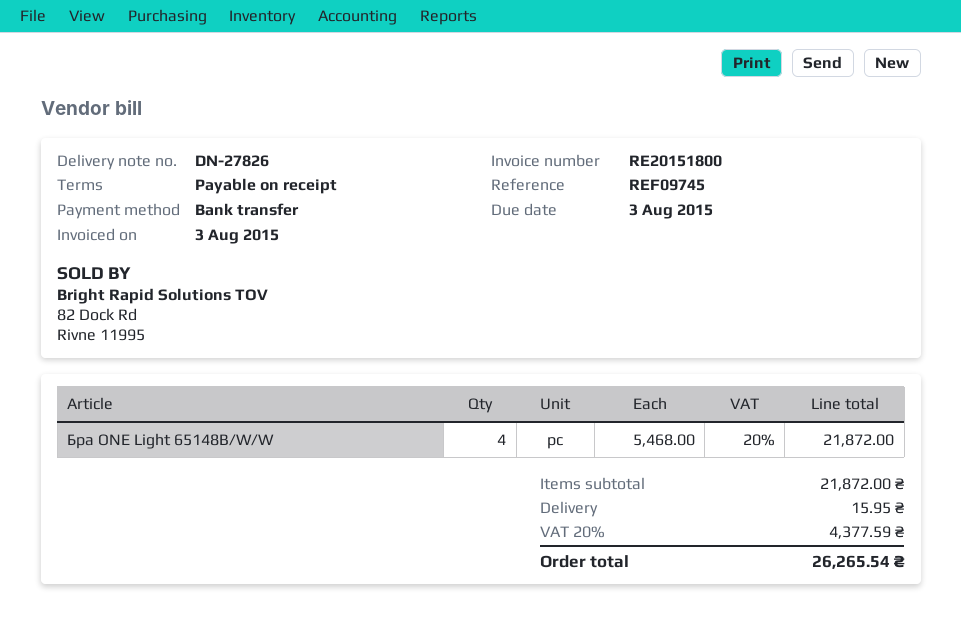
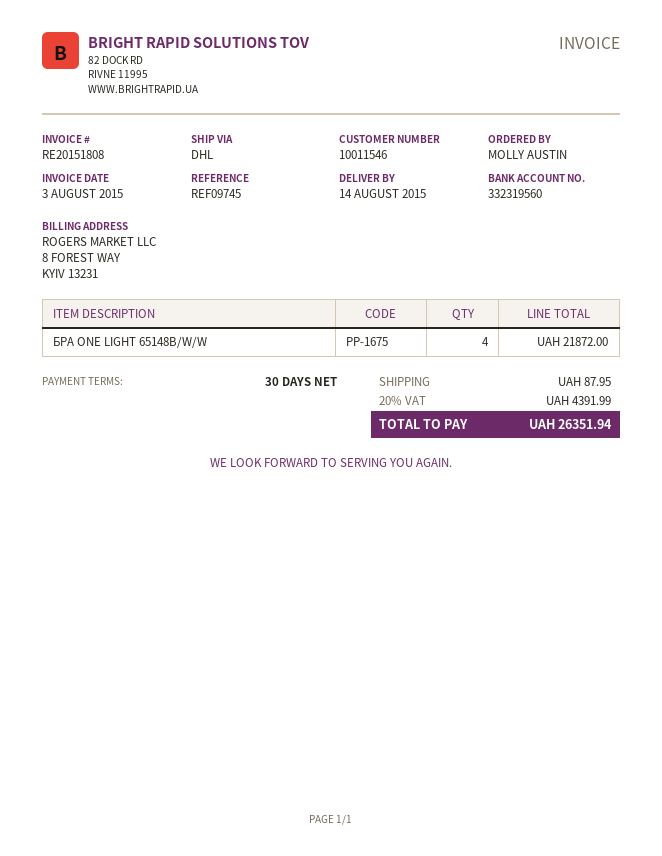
invoice number: RE20151800 -> RE20151808
payment terms: on receipt -> 30 days
shipping: 15.95 -> 87.95
tax: 20% = 4377.59 -> 20% = 4391.99
total: 26265.54 -> 26351.94

